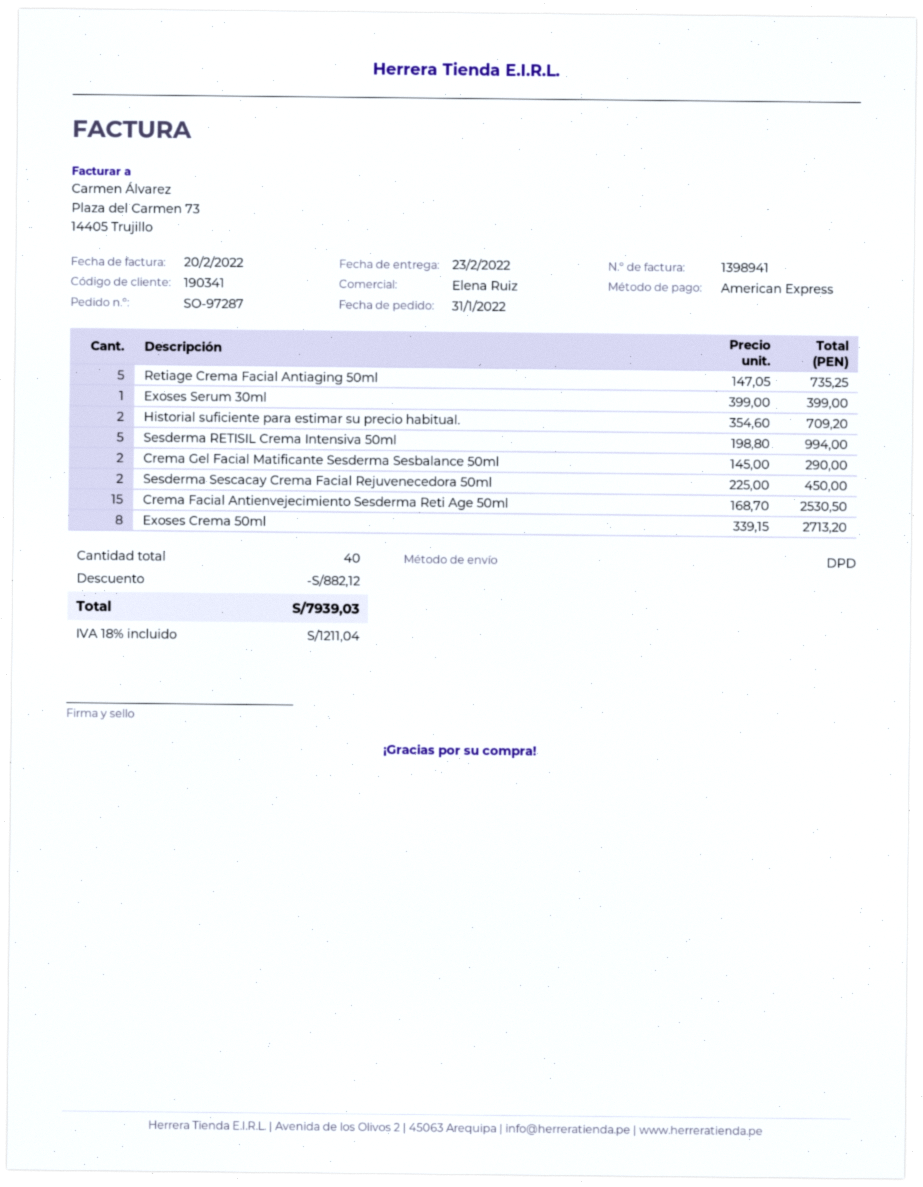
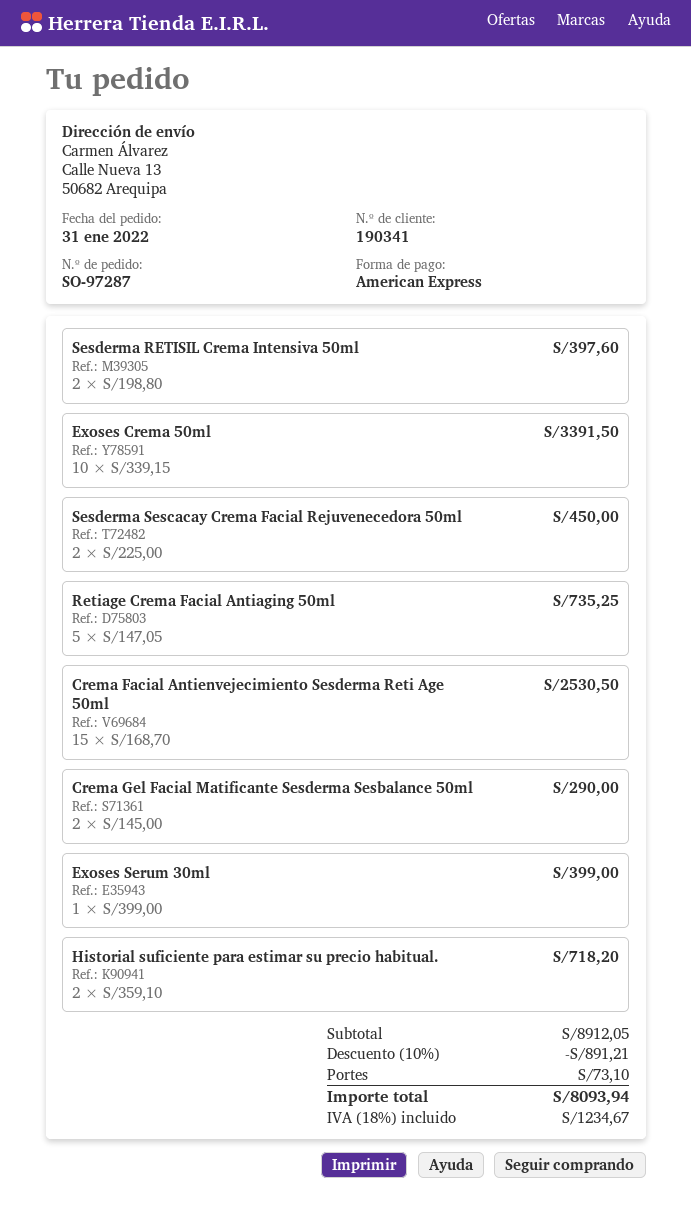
Historial suficiente para estimar su precio habitual.: 2 x 354.60 = 709.20 -> 2 x 359.10 = 718.20
Sesderma RETISIL Crema Intensiva 50ml: 5 x 198.80 = 994.00 -> 2 x 198.80 = 397.60
Exoses Crema 50ml: 8 x 339.15 = 2713.20 -> 10 x 339.15 = 3391.50
discount: 882.12 -> 891.21
shipping: none -> 73.10
tax: 18% = 1211.04 -> 18% = 1234.67
total: 7939.03 -> 8093.94

